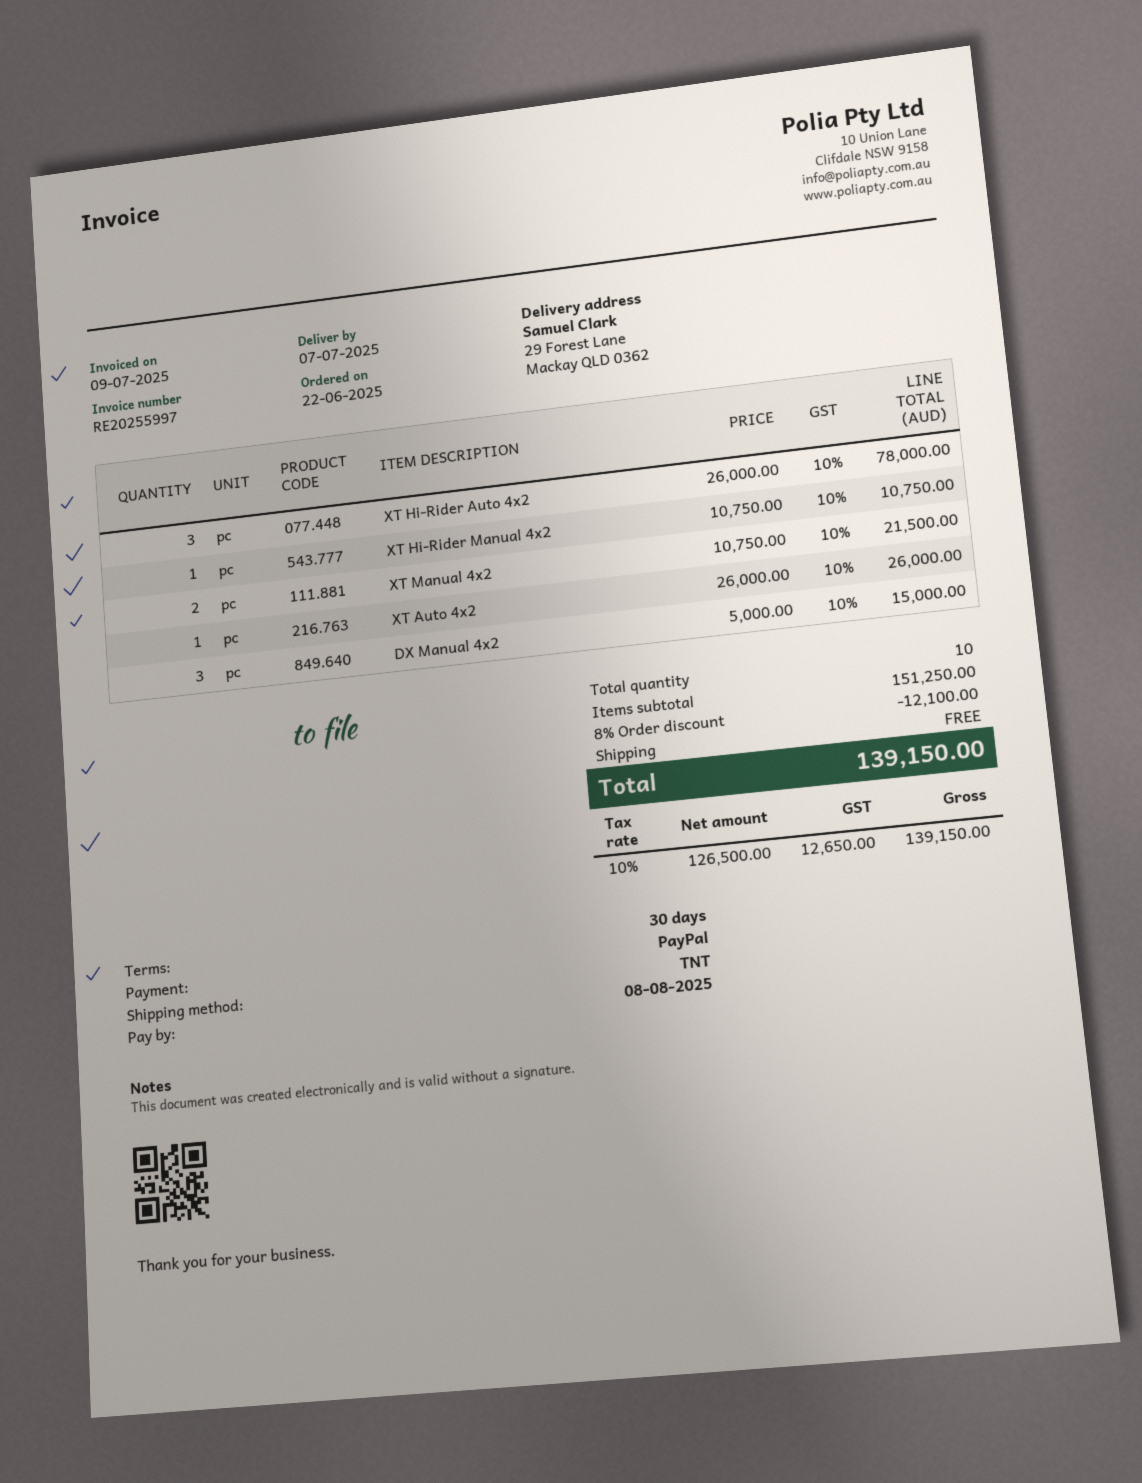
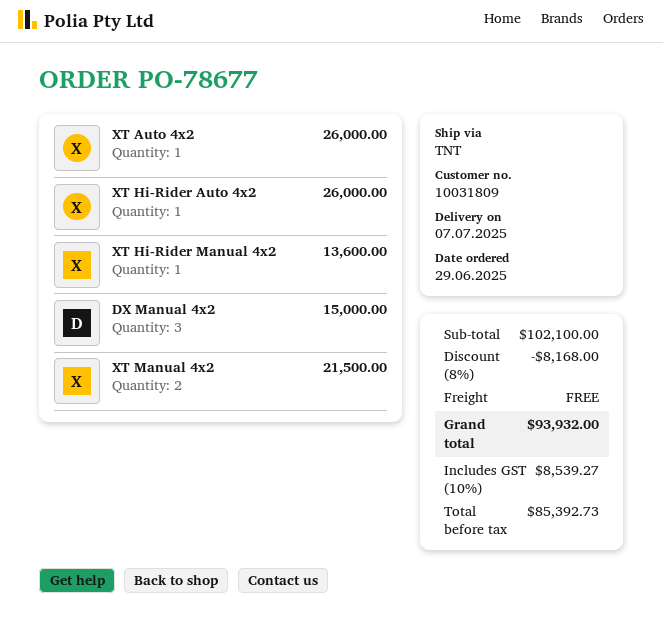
order date: 2025-06-22 -> 2025-06-29
XT Hi-Rider Auto 4x2: 3 for 78000.00 -> 1 for 26000.00
XT Hi-Rider Manual 4x2: 1 for 10750.00 -> 1 for 13600.00
subtotal: 151250.00 -> 102100.00
discount: 8% = 12100.00 -> 8% = 8168.00
net: 126500.00 -> 85392.73
tax: 10% = 12650.00 -> 10% = 8539.27
total: 139150.00 -> 93932.00

